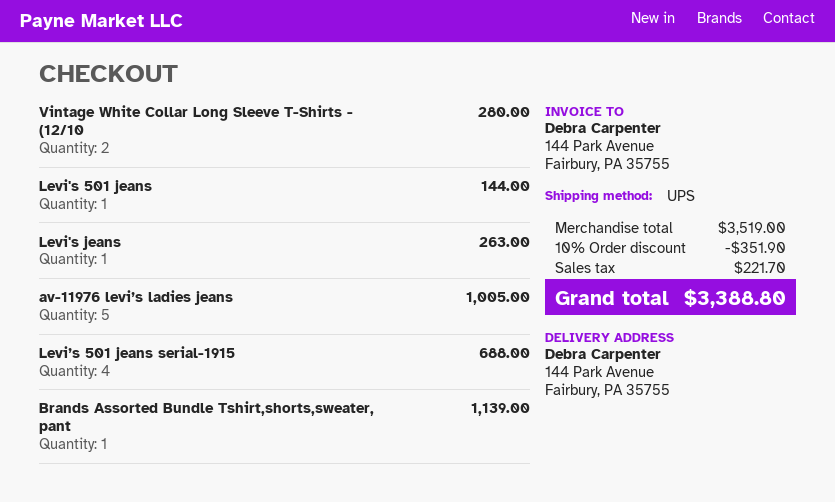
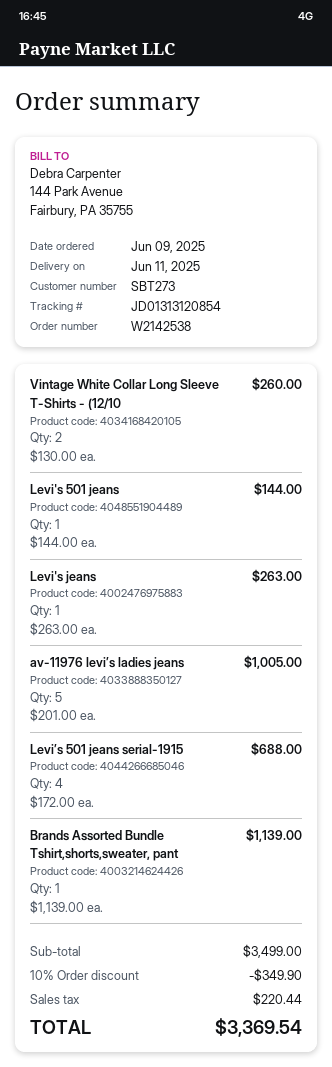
Vintage White Collar Long Sleeve T-Shirts - (12/10: 2 for 280.00 -> 2 for 260.00
subtotal: 3519.00 -> 3499.00
discount: 10% = 351.90 -> 10% = 349.90
tax: 221.70 -> 220.44
total: 3388.80 -> 3369.54

